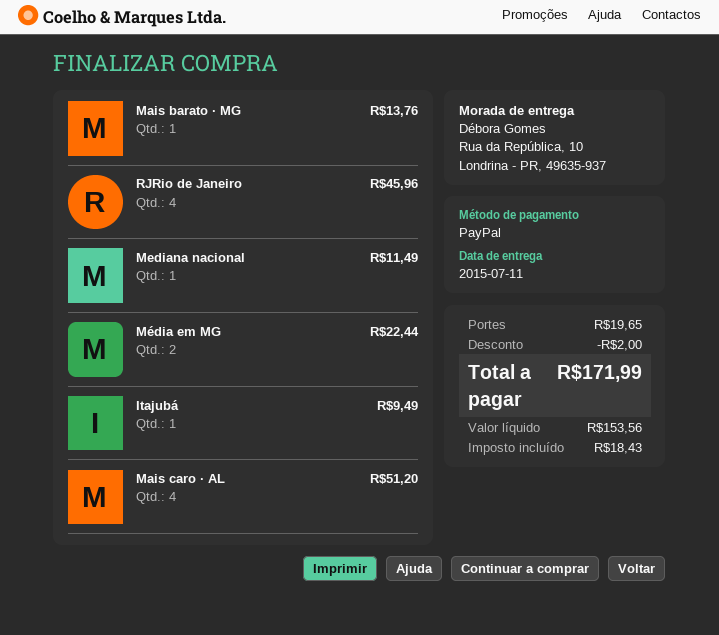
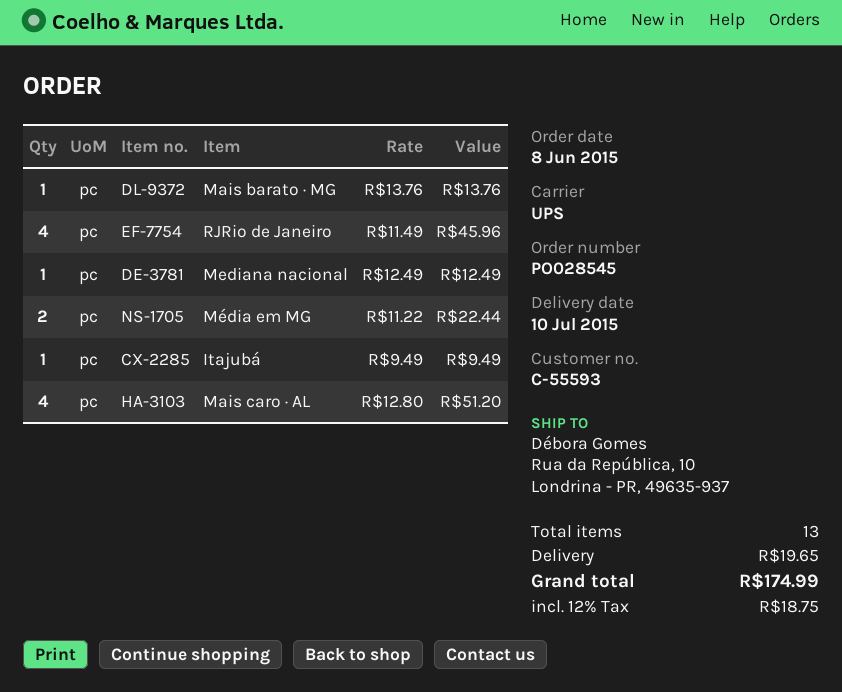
delivery date: 2015-07-11 -> 2015-07-10
Mediana nacional: 1 for 11.49 -> 1 for 12.49
discount: 2.00 -> none
tax: 18.43 -> 18.75
total: 171.99 -> 174.99

